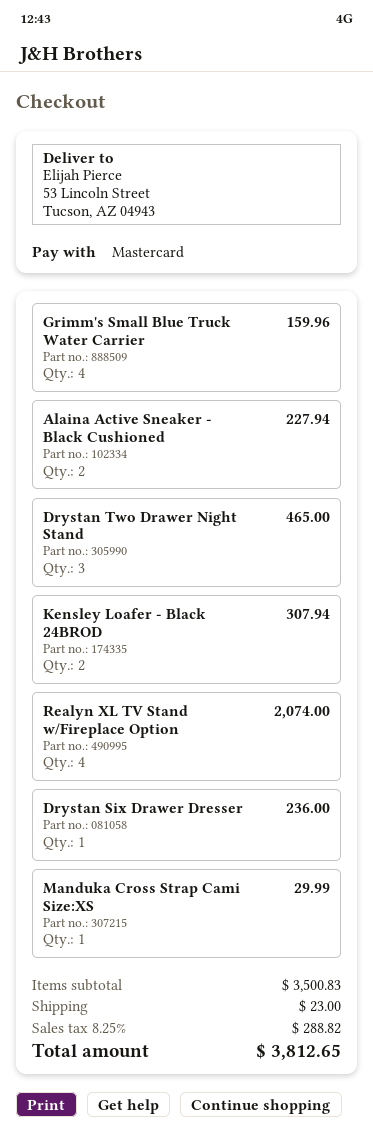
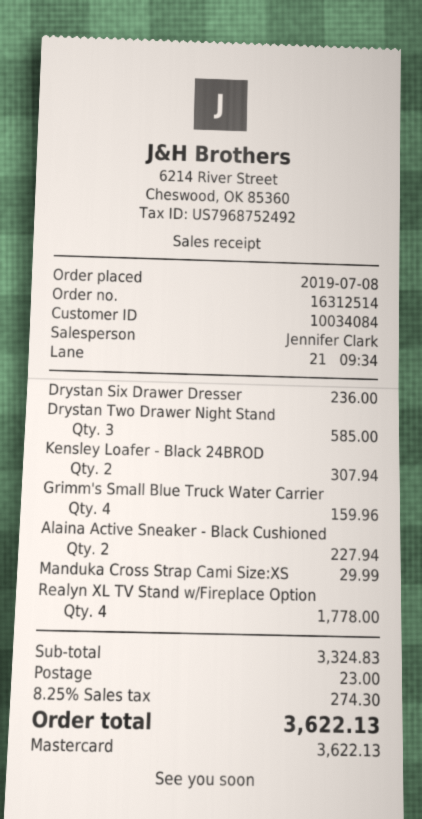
Drystan Two Drawer Night Stand: 3 for 465.00 -> 3 for 585.00
Realyn XL TV Stand w/Fireplace Option: 4 for 2074.00 -> 4 for 1778.00
subtotal: 3500.83 -> 3324.83
tax: 8.25% = 288.82 -> 8.25% = 274.30
total: 3812.65 -> 3622.13

